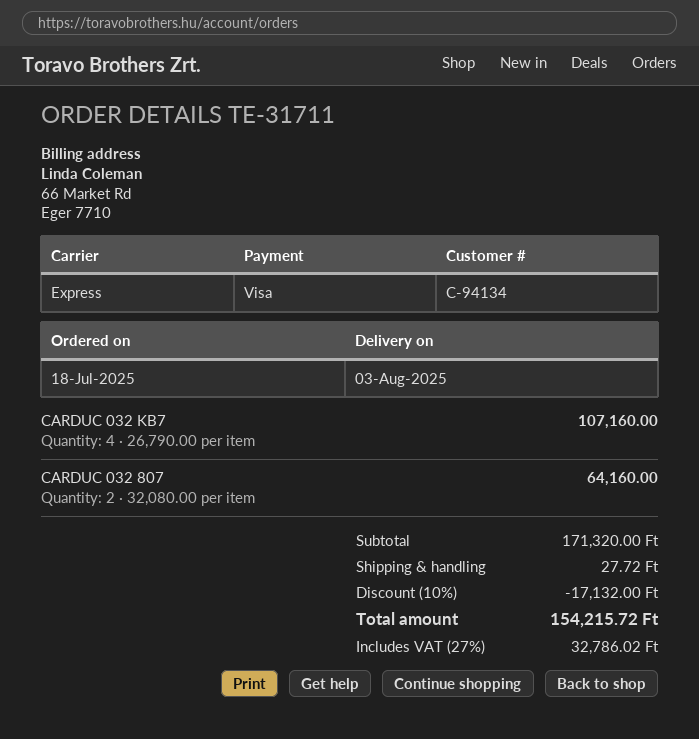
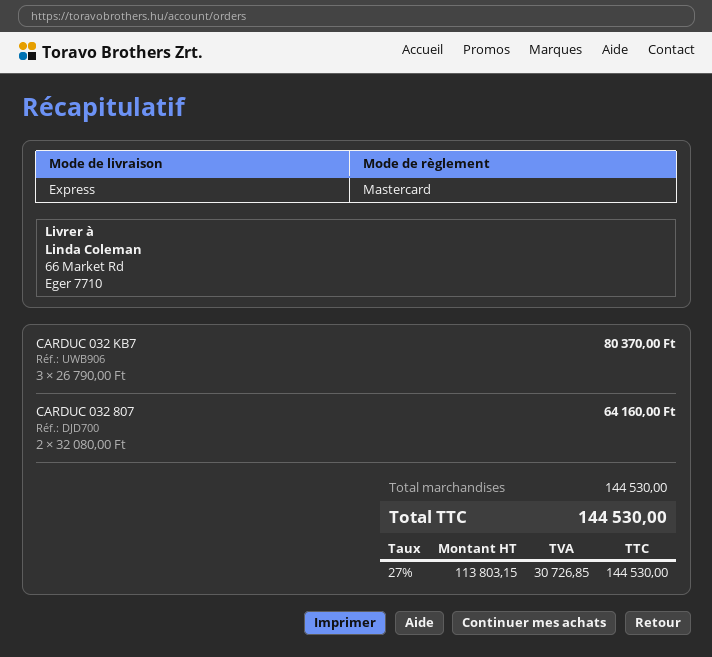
payment method: Visa -> Mastercard
CARDUC 032 KB7: 4 x 26790.00 = 107160.00 -> 3 x 26790.00 = 80370.00
subtotal: 171320.00 -> 144530.00
discount: 10% = 17132.00 -> none
shipping: 27.72 -> none
tax: 27% = 32786.02 -> 27% = 30726.85
total: 154215.72 -> 144530.00

